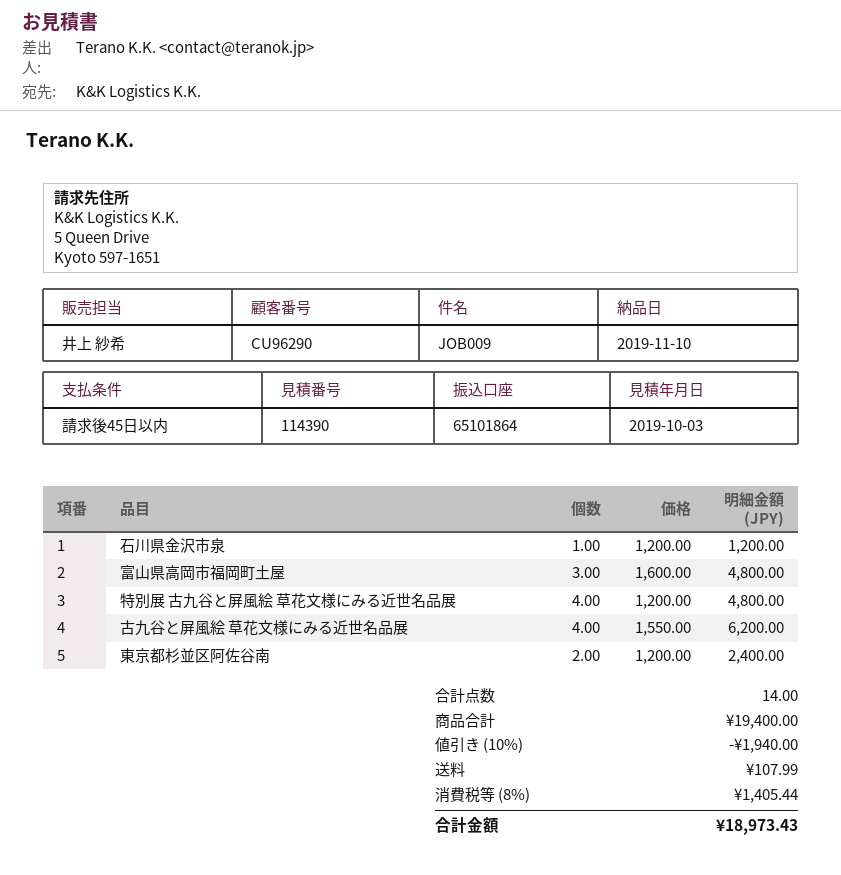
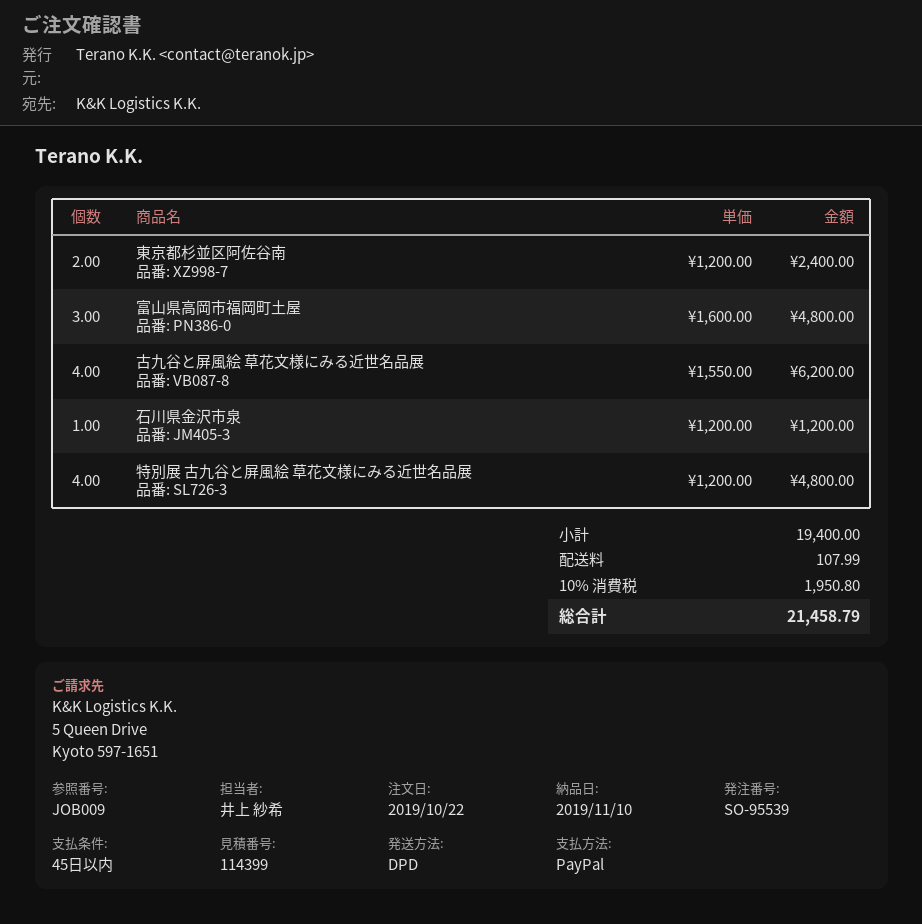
quote number: 114390 -> 114399
discount: 10% = 1940.00 -> none
tax: 8% = 1405.44 -> 10% = 1950.80
total: 18973.43 -> 21458.79

